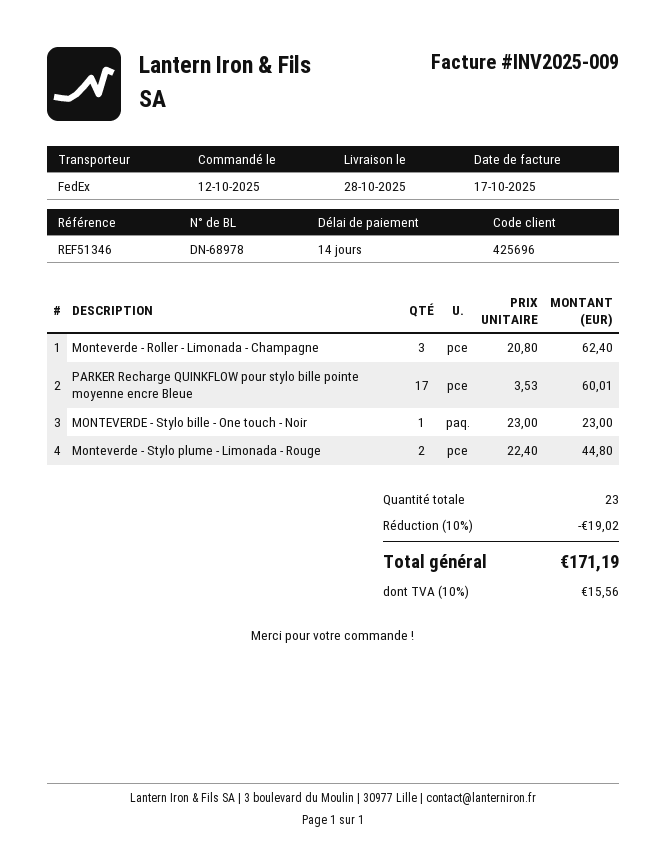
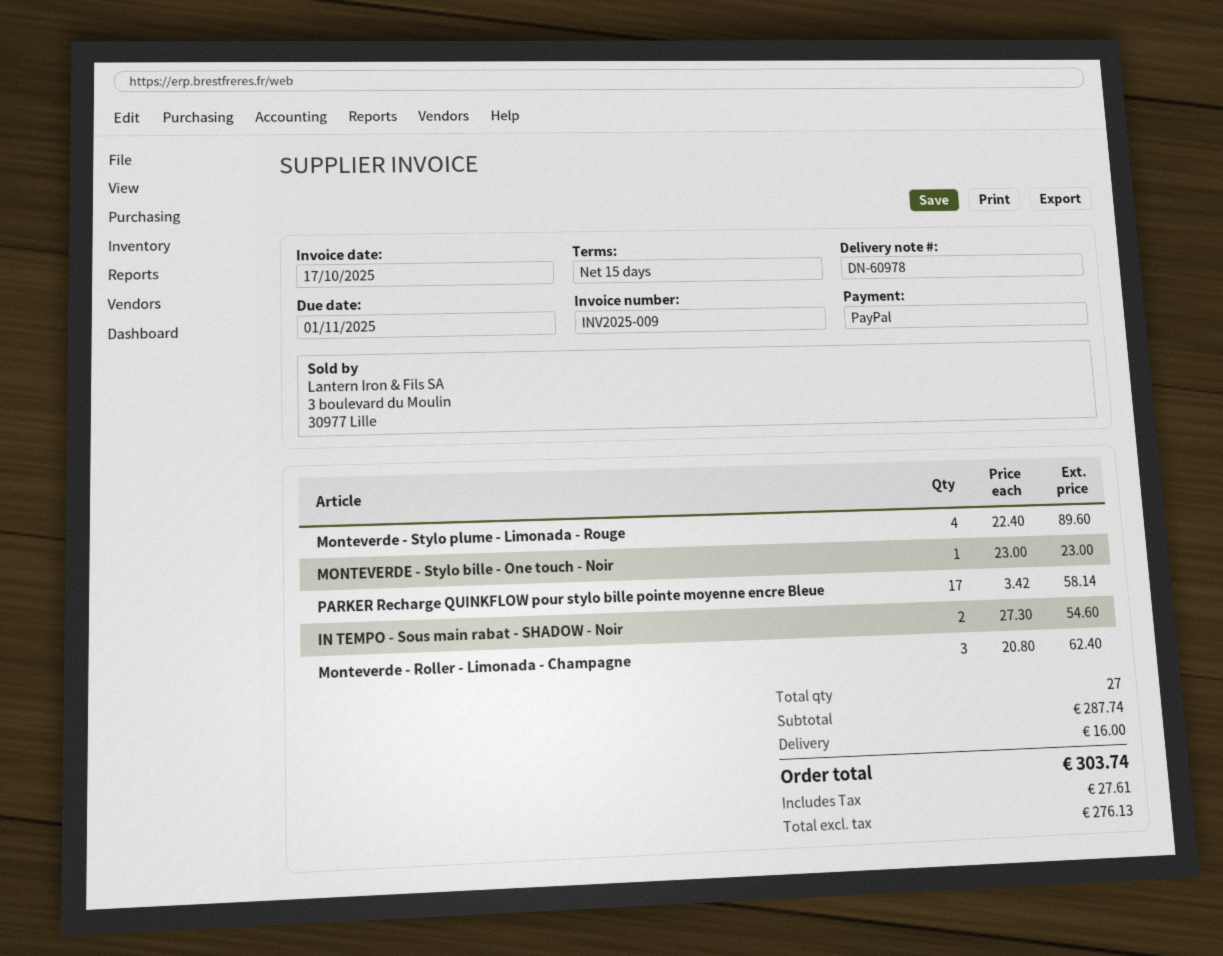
delivery note number: DN-68978 -> DN-60978
payment terms: 14 days -> 15 days
PARKER Recharge QUINKFLOW pour stylo bille pointe moyenne encre Bleue: 17 x 3.53 = 60.01 -> 17 x 3.42 = 58.14
Monteverde - Stylo plume - Limonada - Rouge: 2 x 22.40 = 44.80 -> 4 x 22.40 = 89.60
IN TEMPO - Sous main rabat - SHADOW - Noir: none -> 2 x 27.30 = 54.60
total quantity: 23 -> 27
discount: 10% = 19.02 -> none
shipping: none -> 16.00
tax: 15.56 -> 27.61
total: 171.19 -> 303.74

